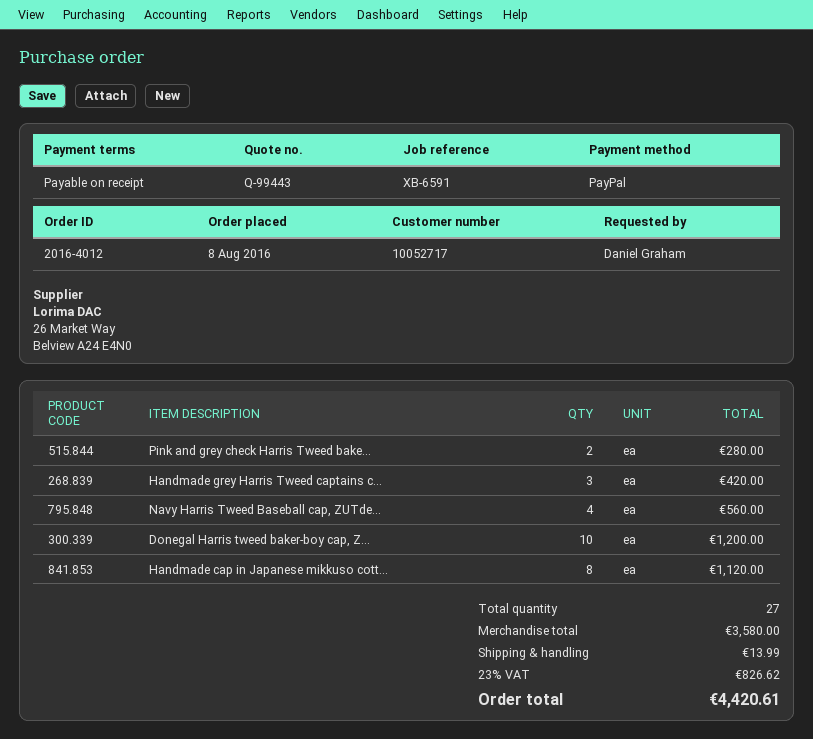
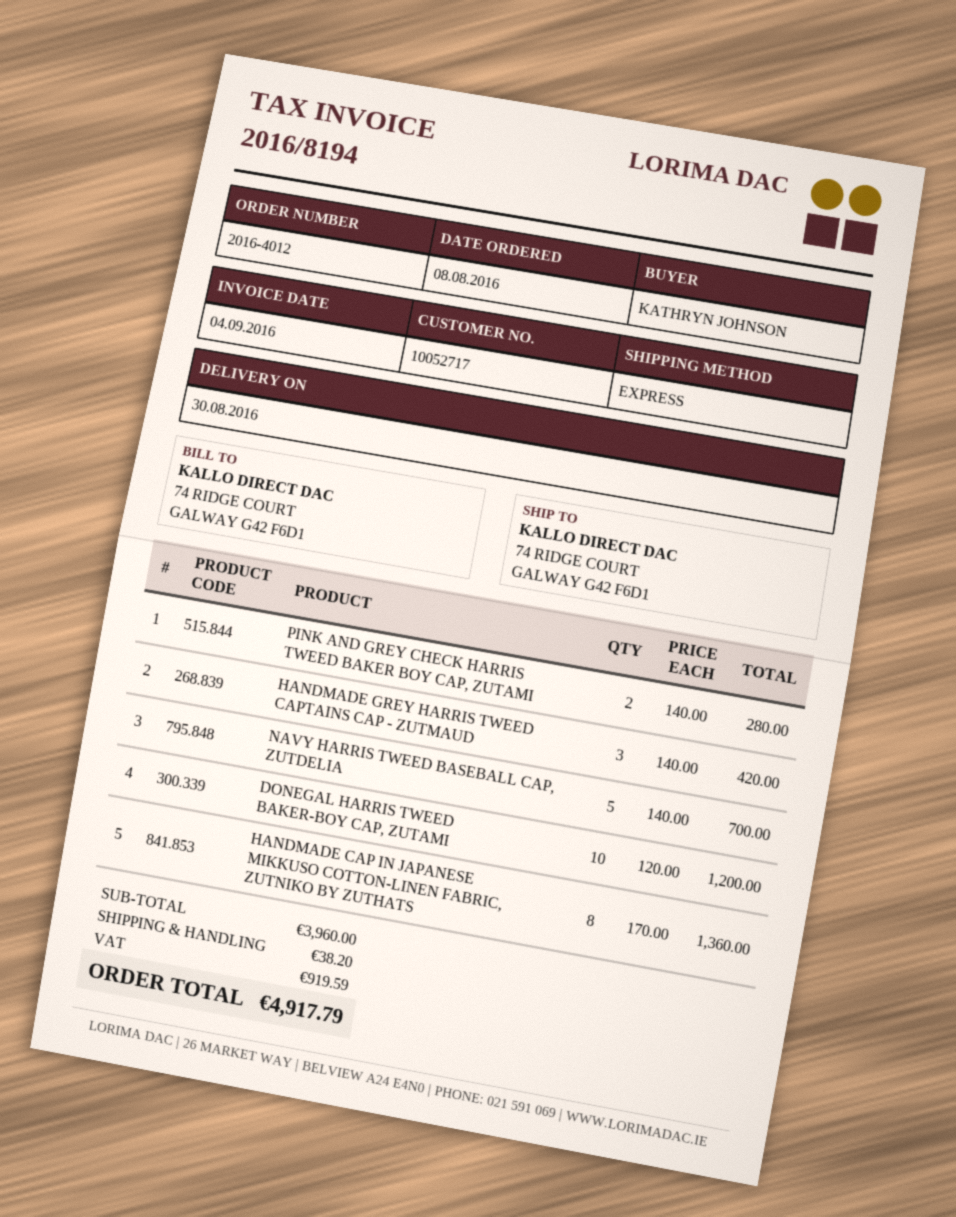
ordered by: Daniel Graham -> KATHRYN JOHNSON
Navy Harris Tweed Baseball cap, ZUTde...: 4 for 560.00 -> 5 for 700.00
Handmade cap in Japanese mikkuso cott...: 8 for 1120.00 -> 8 for 1360.00
subtotal: 3580.00 -> 3960.00
shipping: 13.99 -> 38.20
tax: 826.62 -> 919.59
total: 4420.61 -> 4917.79

